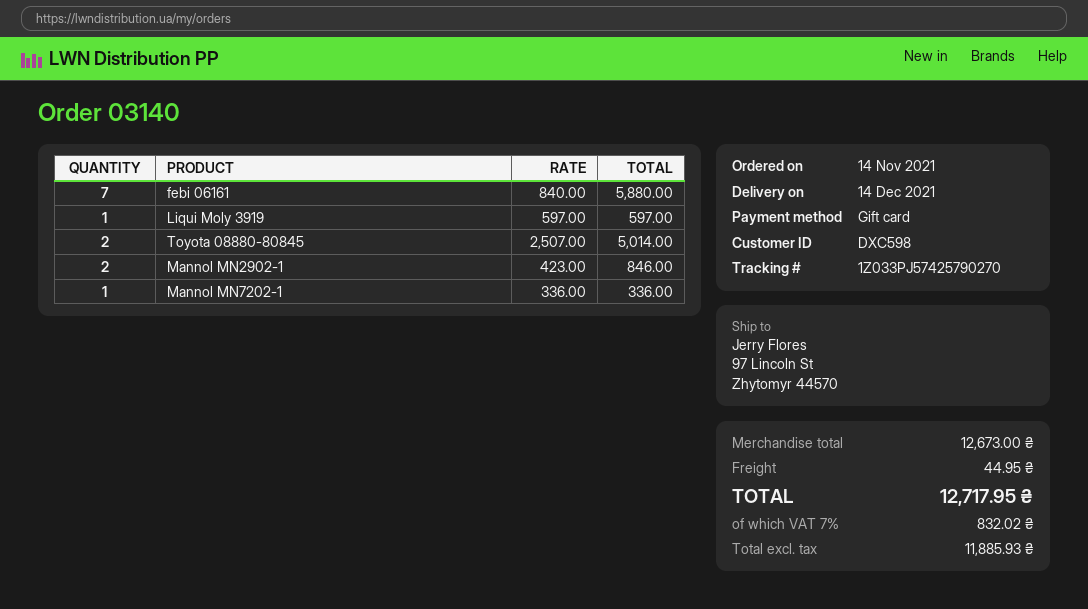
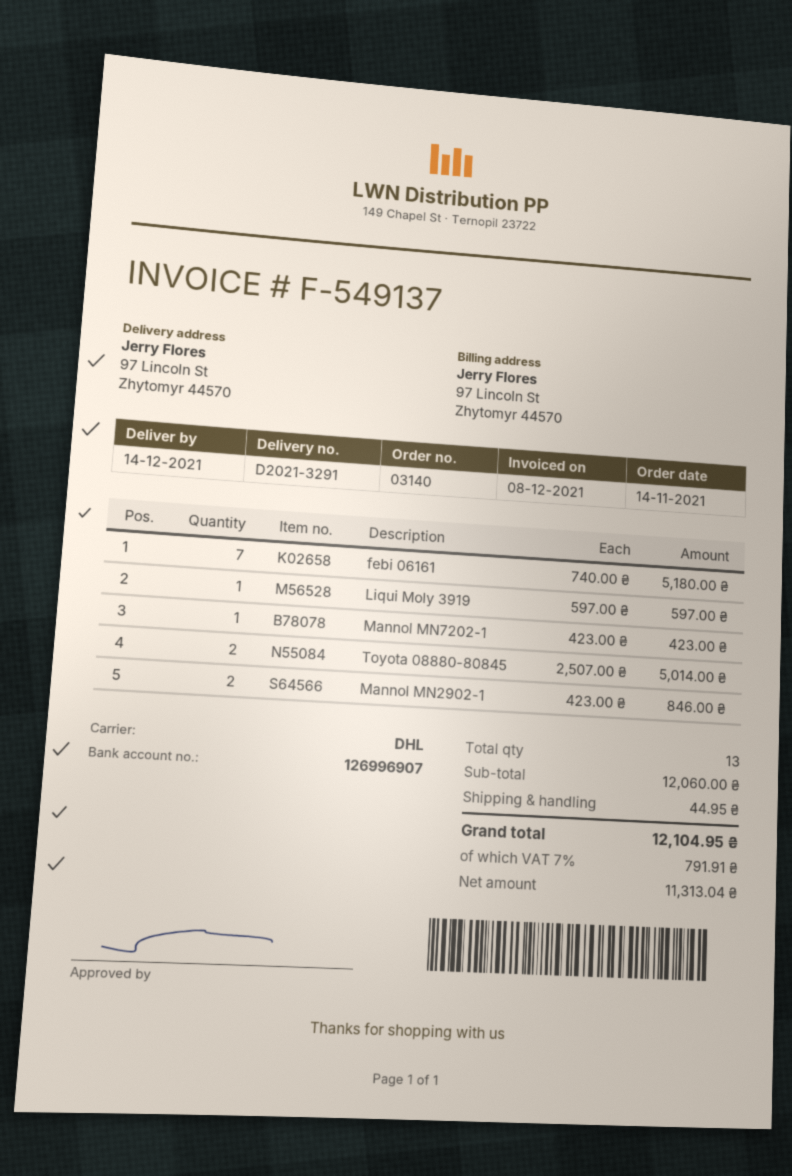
febi 06161: 7 x 840.00 = 5880.00 -> 7 x 740.00 = 5180.00
Mannol MN7202-1: 1 x 336.00 = 336.00 -> 1 x 423.00 = 423.00
subtotal: 12673.00 -> 12060.00
net: 11885.93 -> 11313.04
tax: 7% = 832.02 -> 7% = 791.91
total: 12717.95 -> 12104.95

